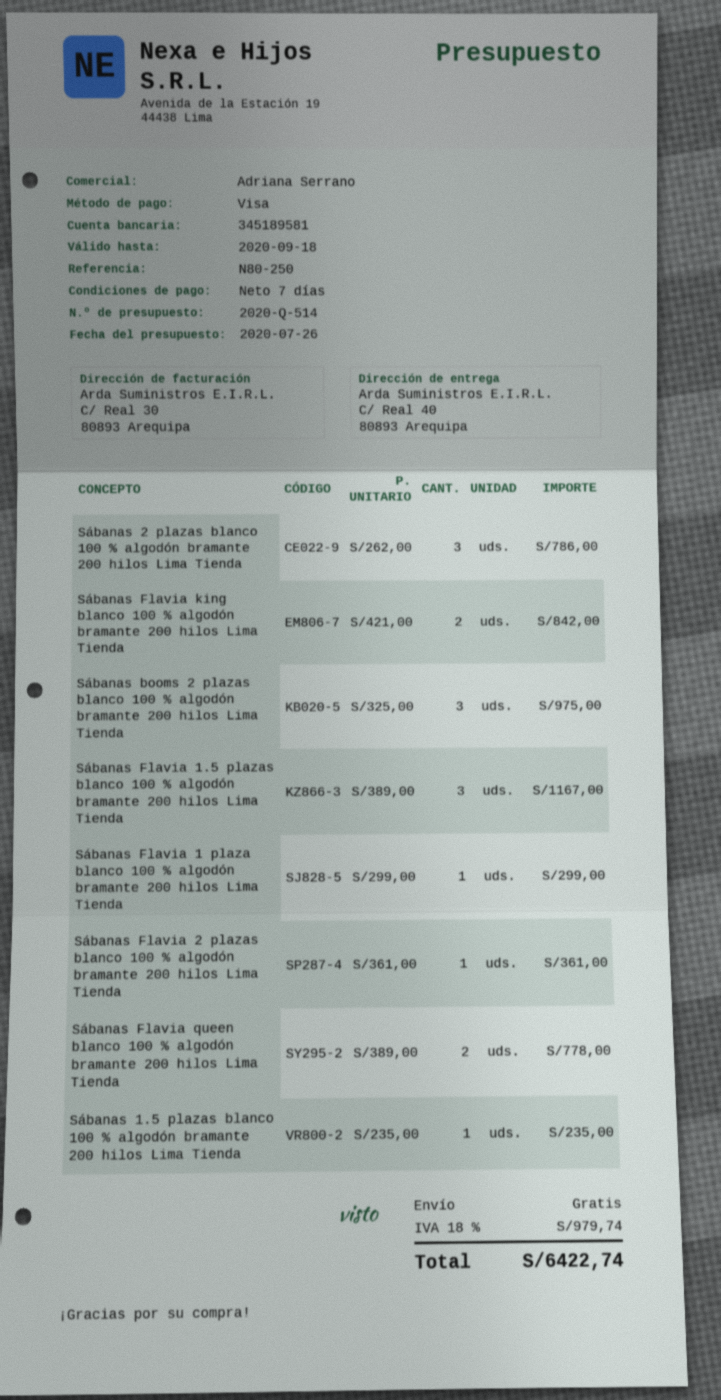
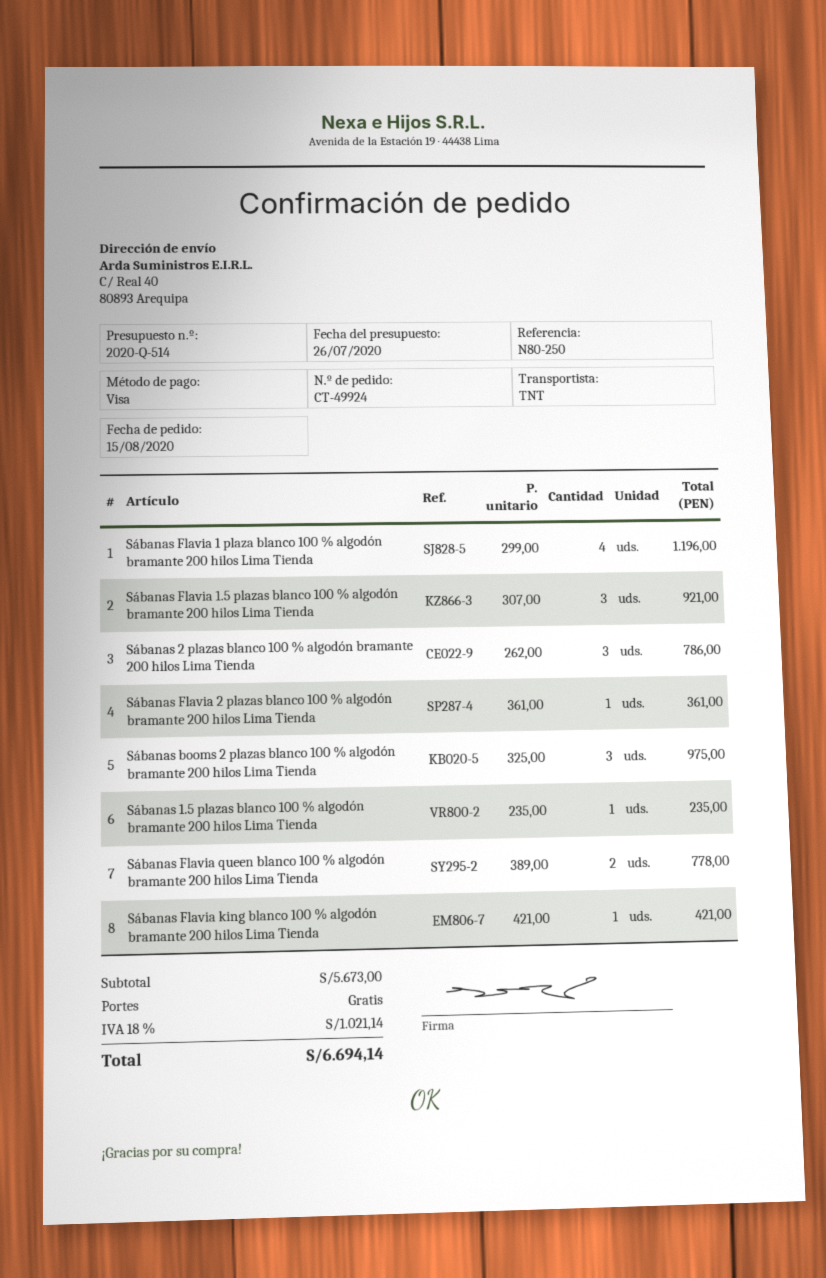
Sábanas Flavia king blanco 100 % algodón bramante 200 hilos Lima Tienda: 2 x 421.00 = 842.00 -> 1 x 421.00 = 421.00
Sábanas Flavia 1.5 plazas blanco 100 % algodón bramante 200 hilos Lima Tienda: 3 x 389.00 = 1167.00 -> 3 x 307.00 = 921.00
Sábanas Flavia 1 plaza blanco 100 % algodón bramante 200 hilos Lima Tienda: 1 x 299.00 = 299.00 -> 4 x 299.00 = 1196.00
tax: 18% = 979.74 -> 18% = 1021.14
total: 6422.74 -> 6694.14

